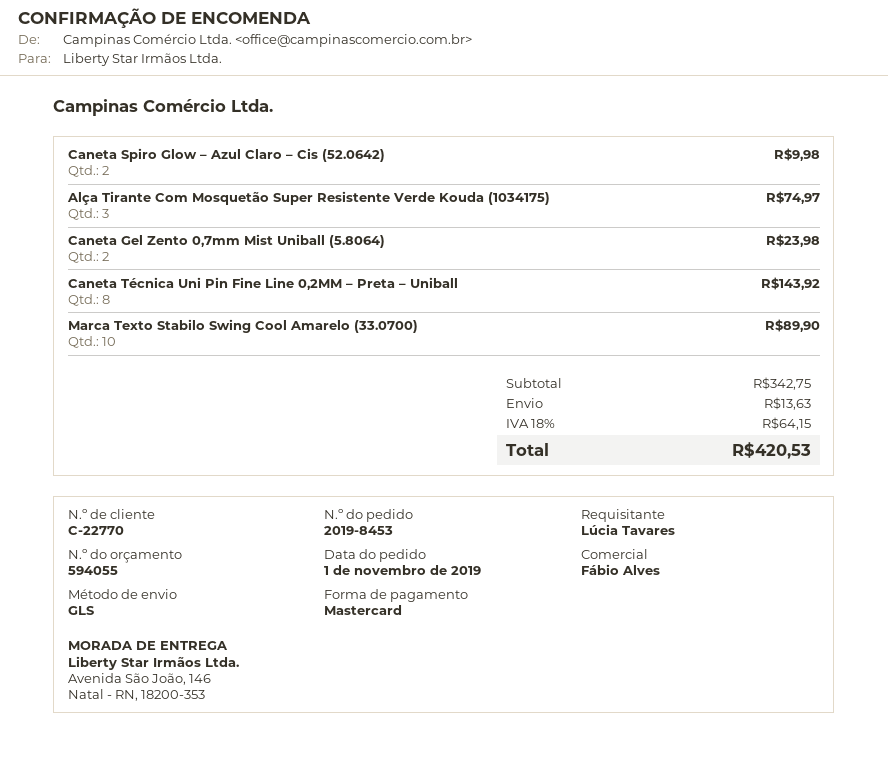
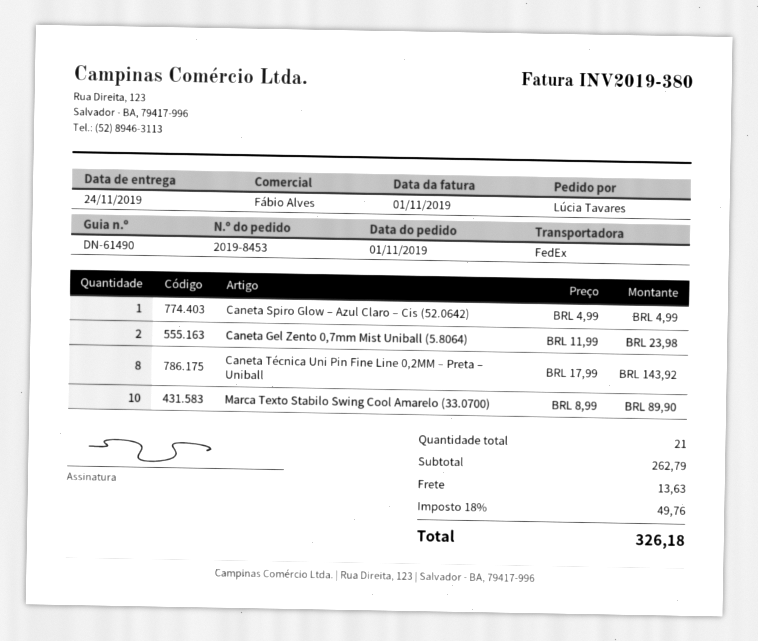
shipping method: GLS -> FedEx
Caneta Spiro Glow – Azul Claro – Cis (52.0642): 2 for 9.98 -> 1 for 4.99
Alça Tirante Com Mosquetão Super Resistente Verde Kouda (1034175): 3 for 74.97 -> none
subtotal: 342.75 -> 262.79
tax: 18% = 64.15 -> 18% = 49.76
total: 420.53 -> 326.18

